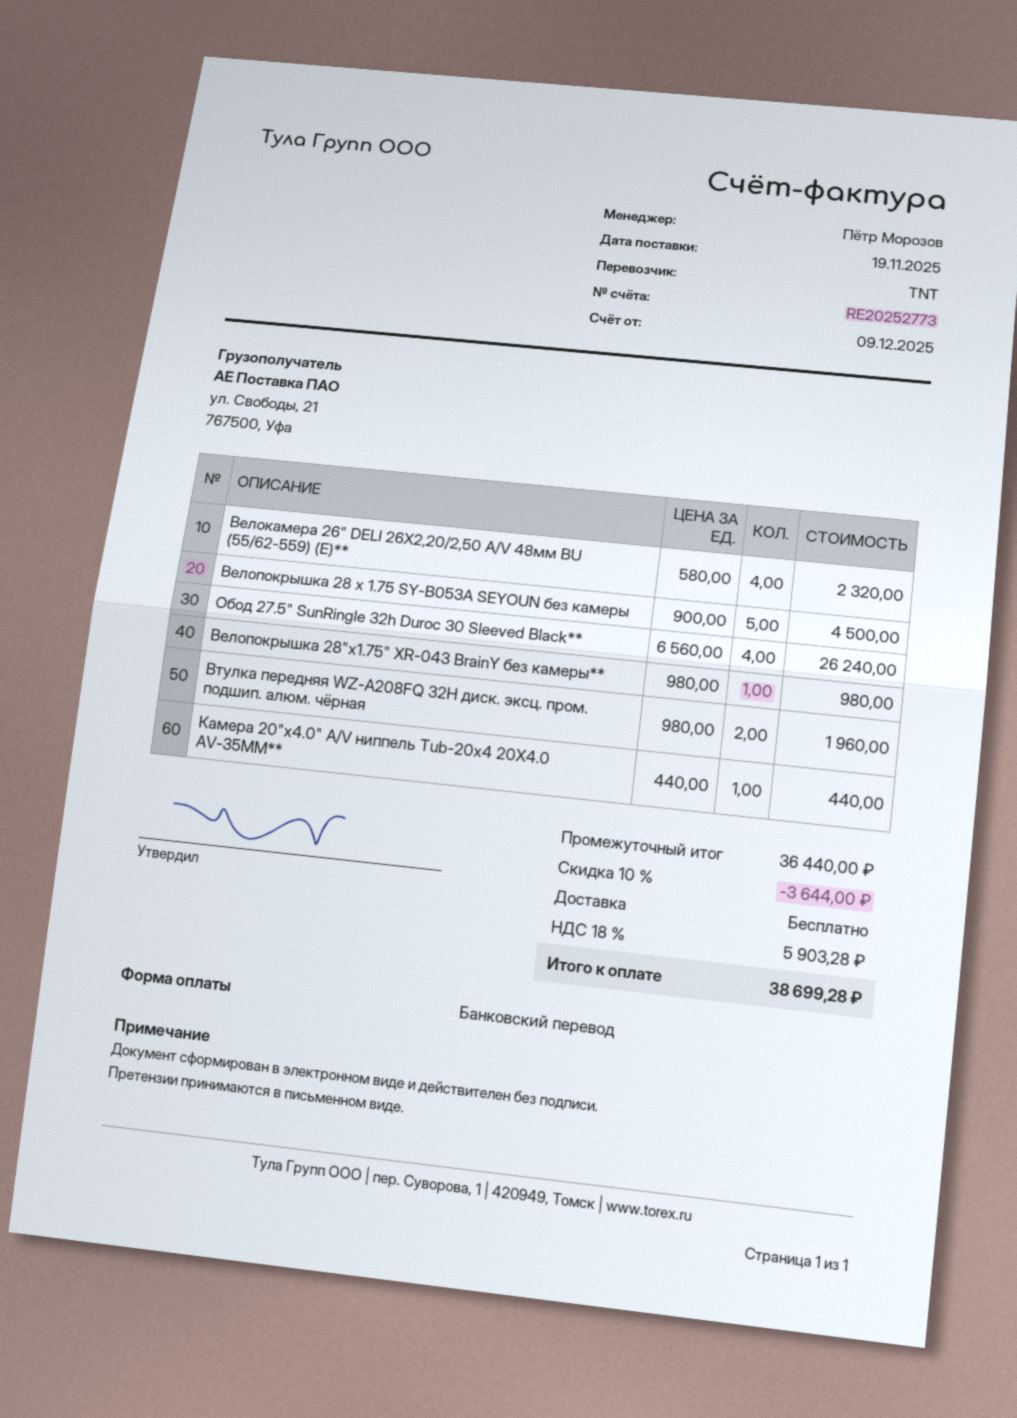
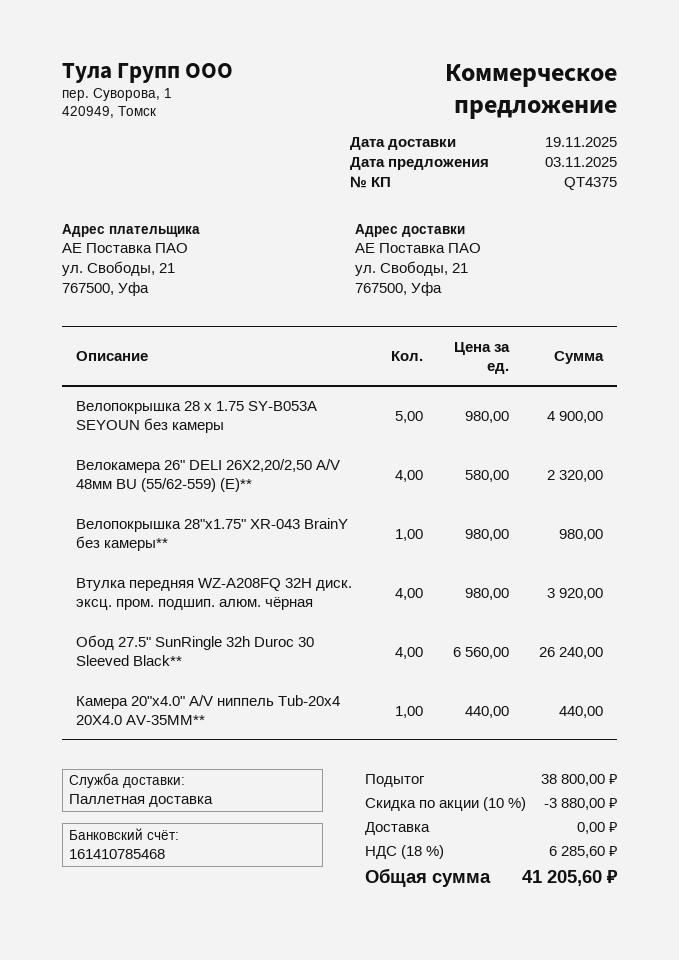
shipping method: TNT -> pallet freight
Велопокрышка 28 x 1.75 SY-B053A SEYOUN без камеры: 5 x 900.00 = 4500.00 -> 5 x 980.00 = 4900.00
Втулка передняя WZ-A208FQ 32Н диск. эксц. пром. подшип. алюм. чёрная: 2 x 980.00 = 1960.00 -> 4 x 980.00 = 3920.00
subtotal: 36440.00 -> 38800.00
discount: 10% = 3644.00 -> 10% = 3880.00
tax: 18% = 5903.28 -> 18% = 6285.60
total: 38699.28 -> 41205.60

